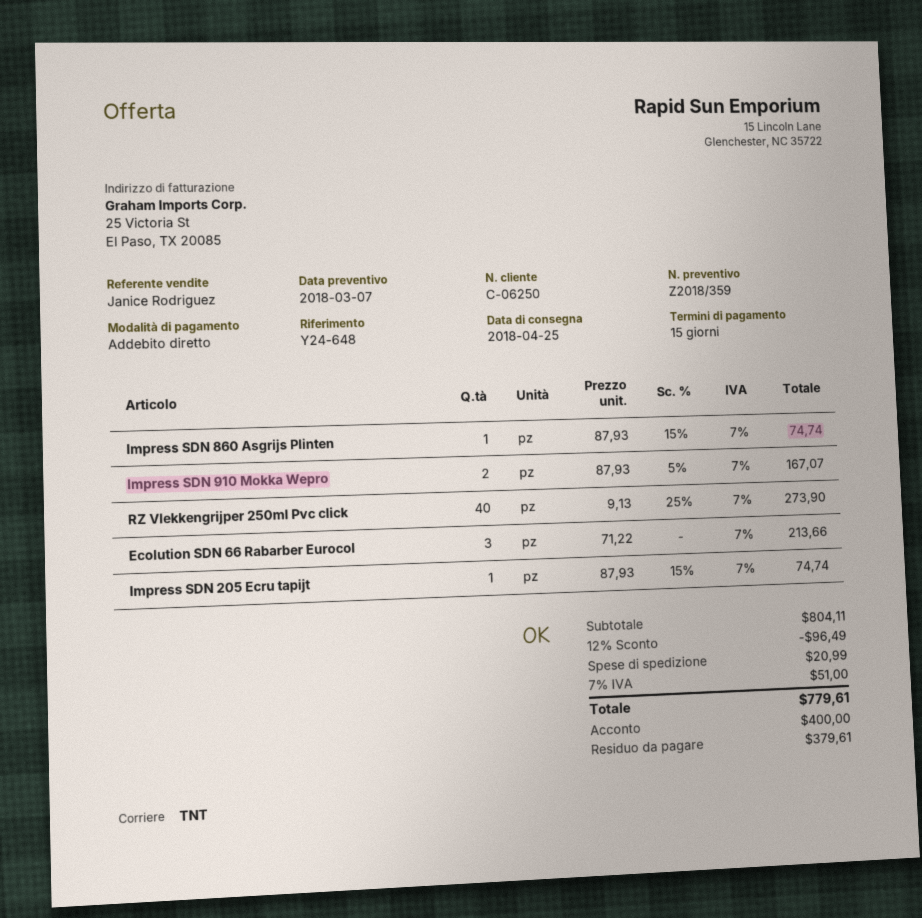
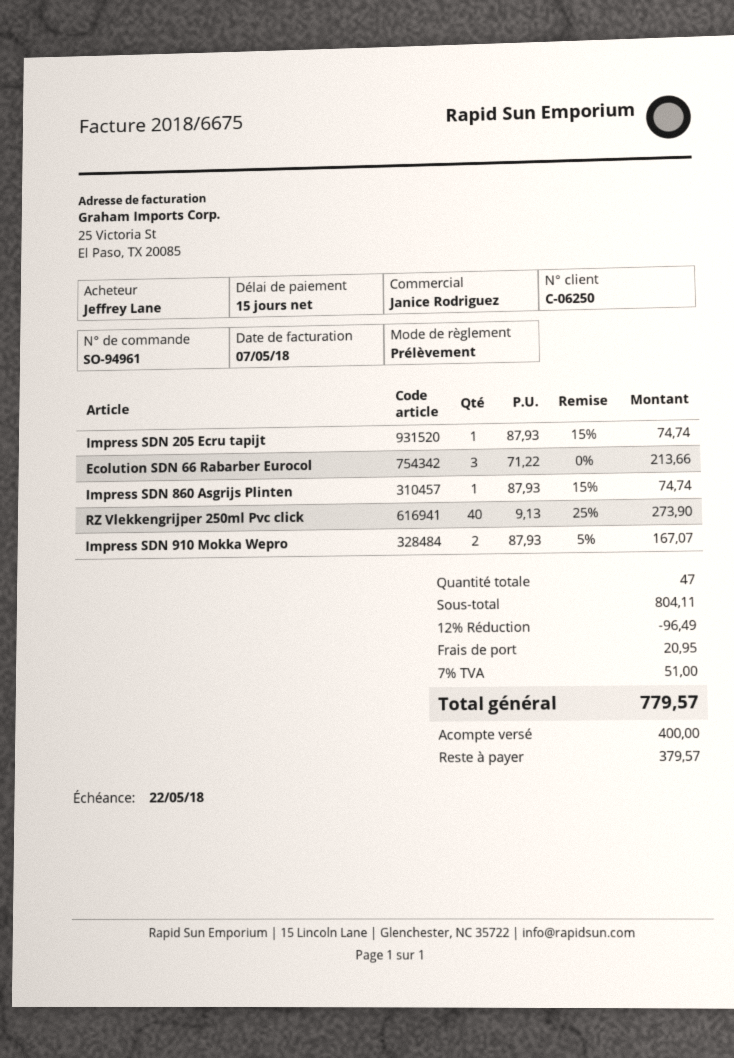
shipping: 20.99 -> 20.95
total: 779.61 -> 779.57
balance: 379.61 -> 379.57

